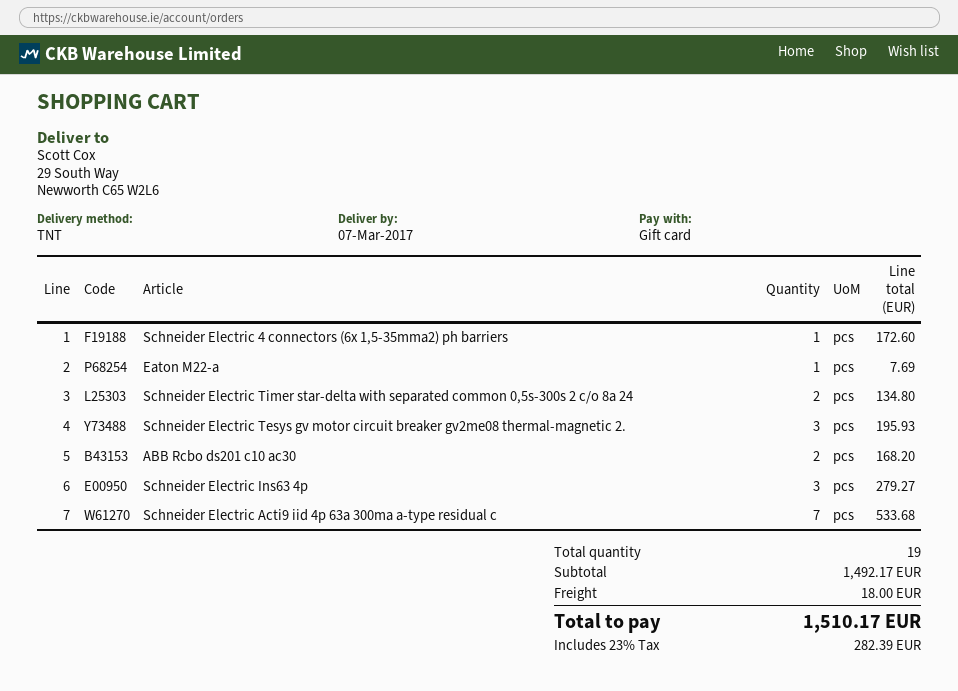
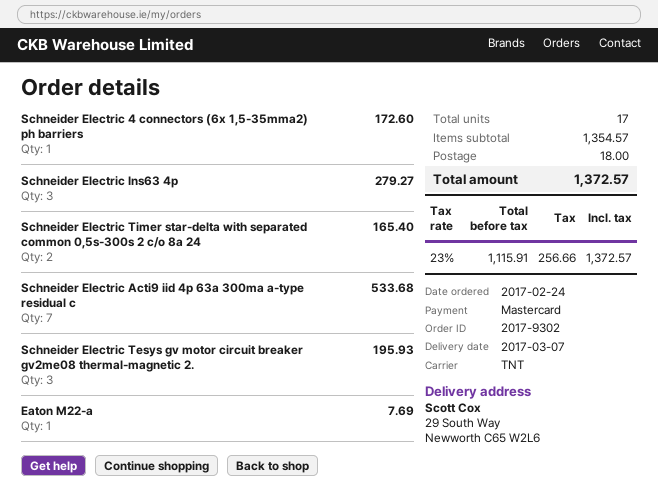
payment method: gift card -> Mastercard
Schneider Electric Timer star-delta with separated common 0,5s-300s 2 c/o 8a 24: 2 for 134.80 -> 2 for 165.40
ABB Rcbo ds201 c10 ac30: 2 for 168.20 -> none
total quantity: 19 -> 17
subtotal: 1492.17 -> 1354.57
tax: 23% = 282.39 -> 23% = 256.66
total: 1510.17 -> 1372.57

